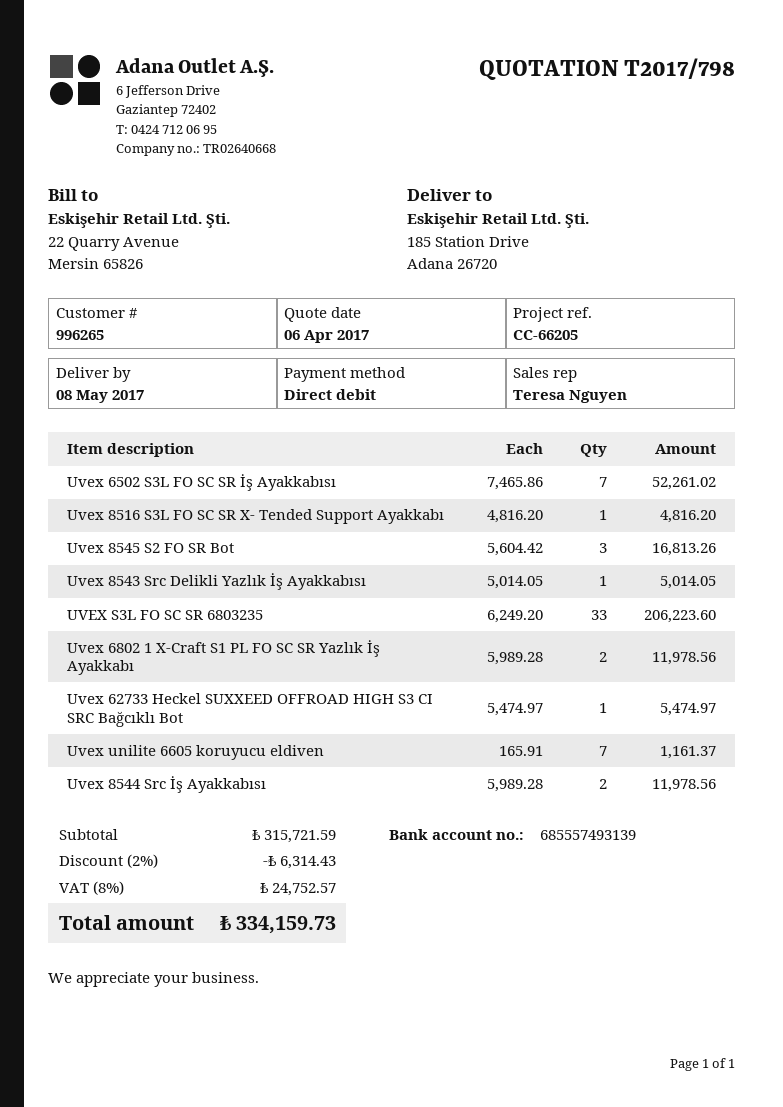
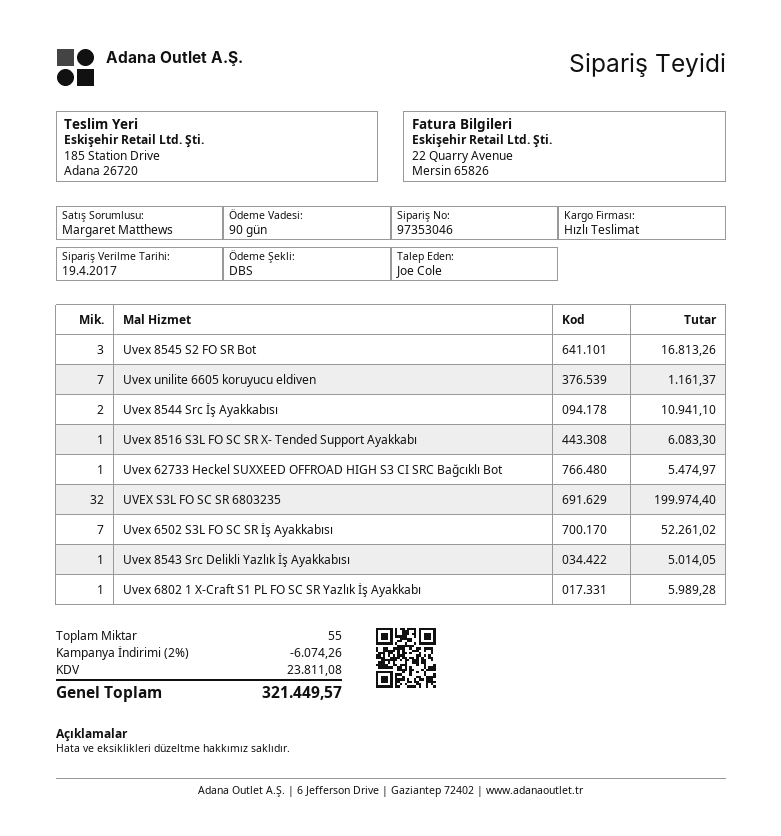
sales rep: Teresa Nguyen -> Margaret Matthews
Uvex 8516 S3L FO SC SR X- Tended Support Ayakkabı: 1 for 4816.20 -> 1 for 6083.30
UVEX S3L FO SC SR 6803235: 33 for 206223.60 -> 32 for 199974.40
Uvex 6802 1 X-Craft S1 PL FO SC SR Yazlık İş Ayakkabı: 2 for 11978.56 -> 1 for 5989.28
Uvex 8544 Src İş Ayakkabısı: 2 for 11978.56 -> 2 for 10941.10
discount: 2% = 6314.43 -> 2% = 6074.26
tax: 24752.57 -> 23811.08
total: 334159.73 -> 321449.57

